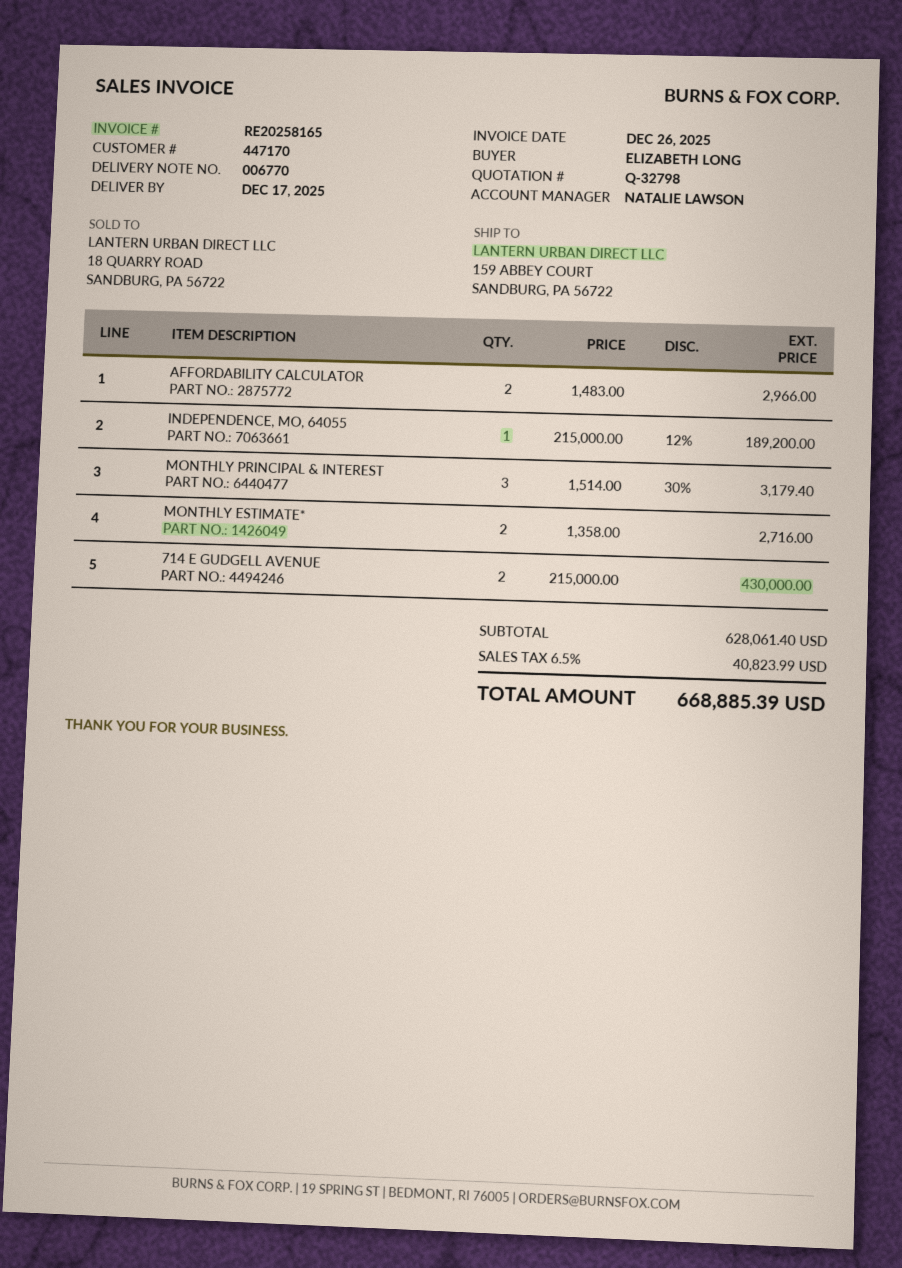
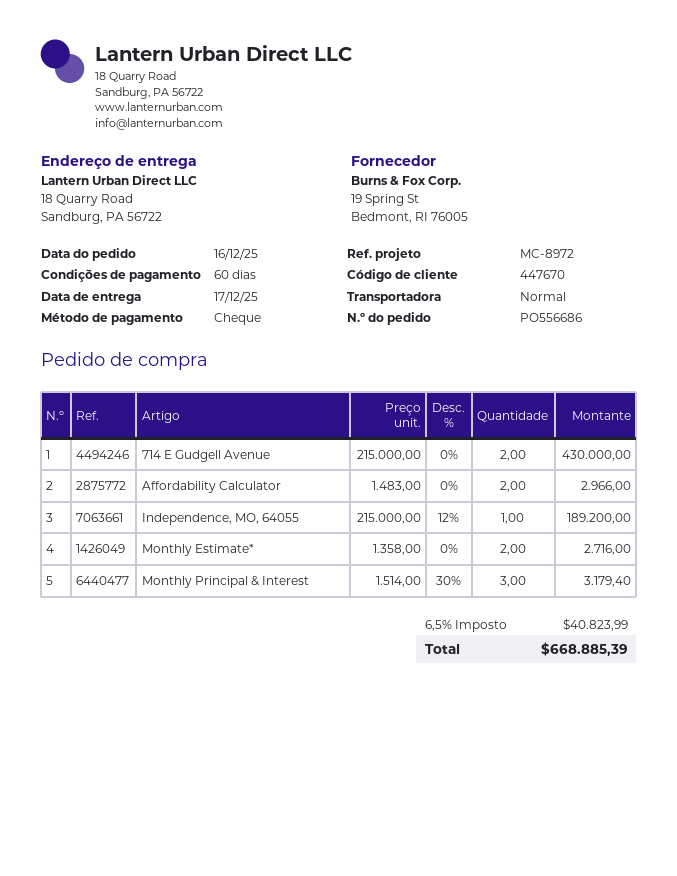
customer number: 447170 -> 447670
ship to: 159 ABBEY COURT, SANDBURG, PA 56722 -> 18 Quarry Road, Sandburg, PA 56722

